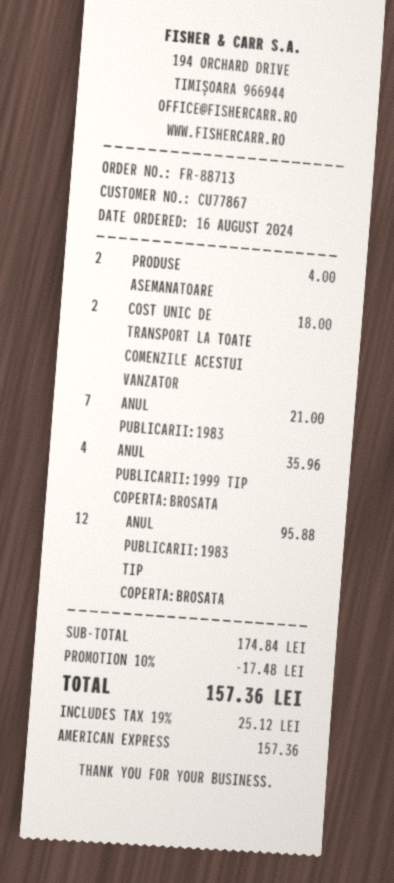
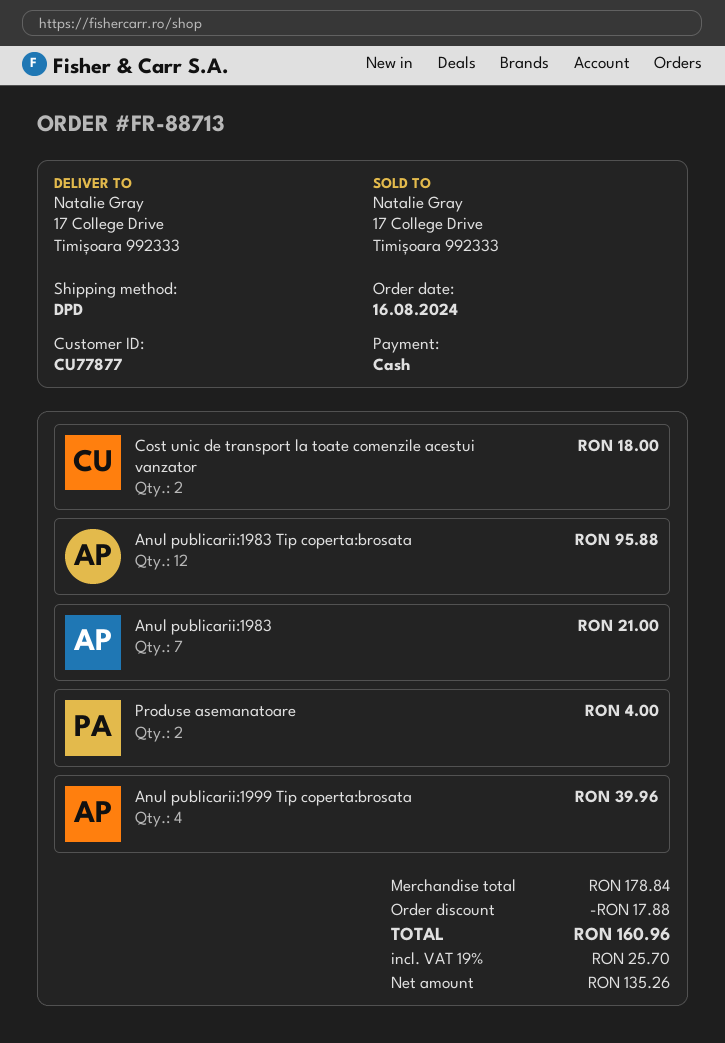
customer number: CU77867 -> CU77877
payment method: American Express -> cash
ANUL PUBLICARII:1999 TIP COPERTA:BROSATA: 4 for 35.96 -> 4 for 39.96
subtotal: 174.84 -> 178.84
discount: 17.48 -> 17.88
tax: 19% = 25.12 -> 19% = 25.70
total: 157.36 -> 160.96

